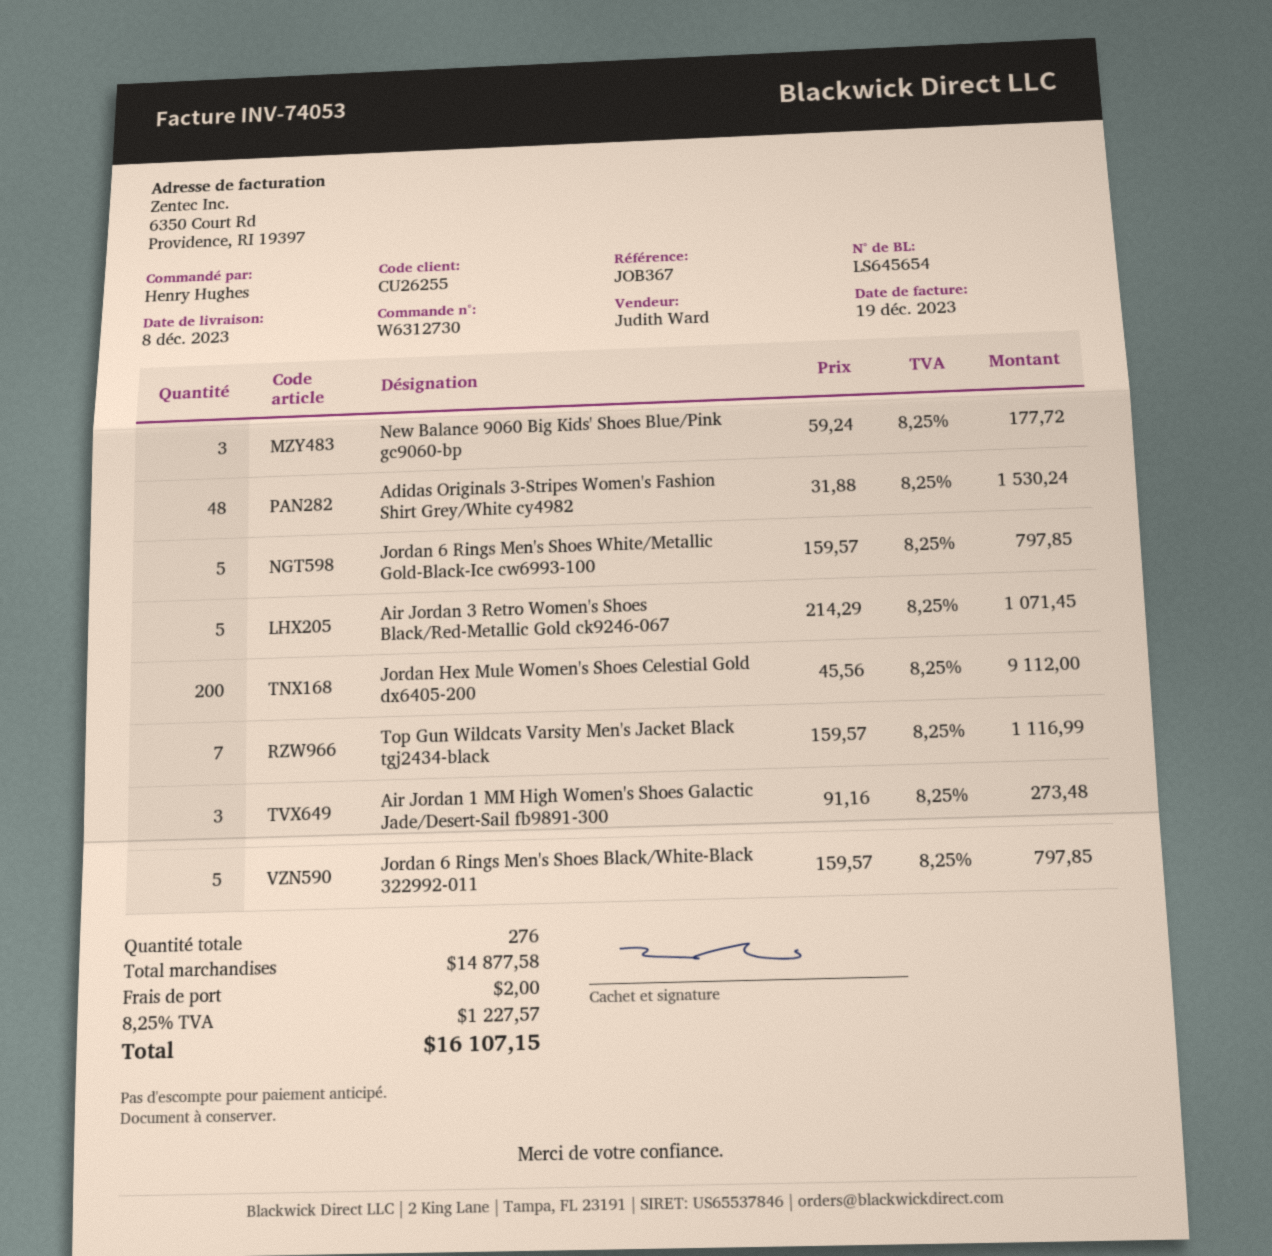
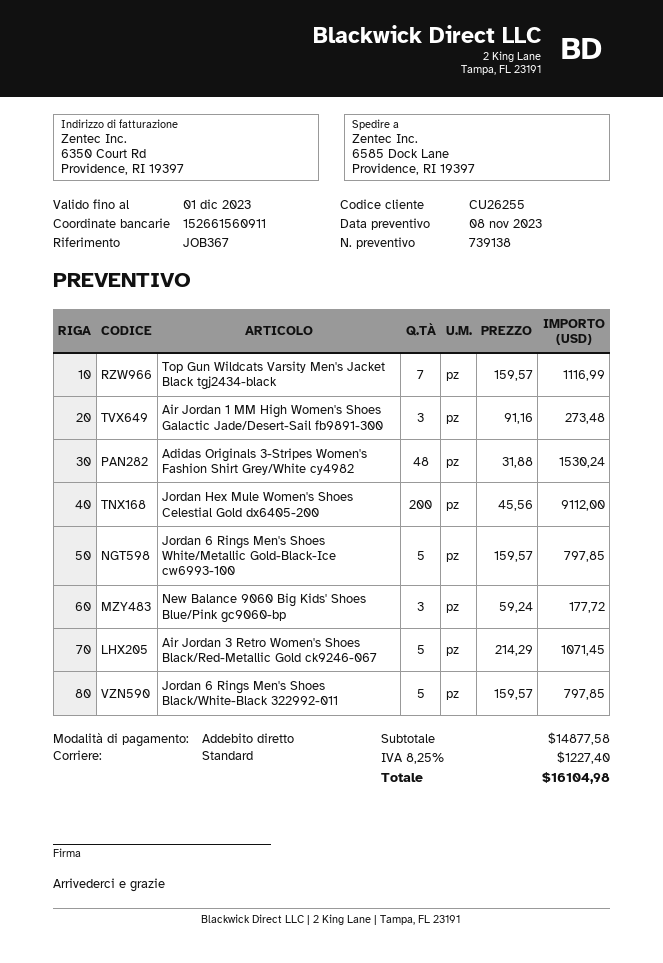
shipping: 2.00 -> none
tax: 8.25% = 1227.57 -> 8.25% = 1227.40
total: 16107.15 -> 16104.98

